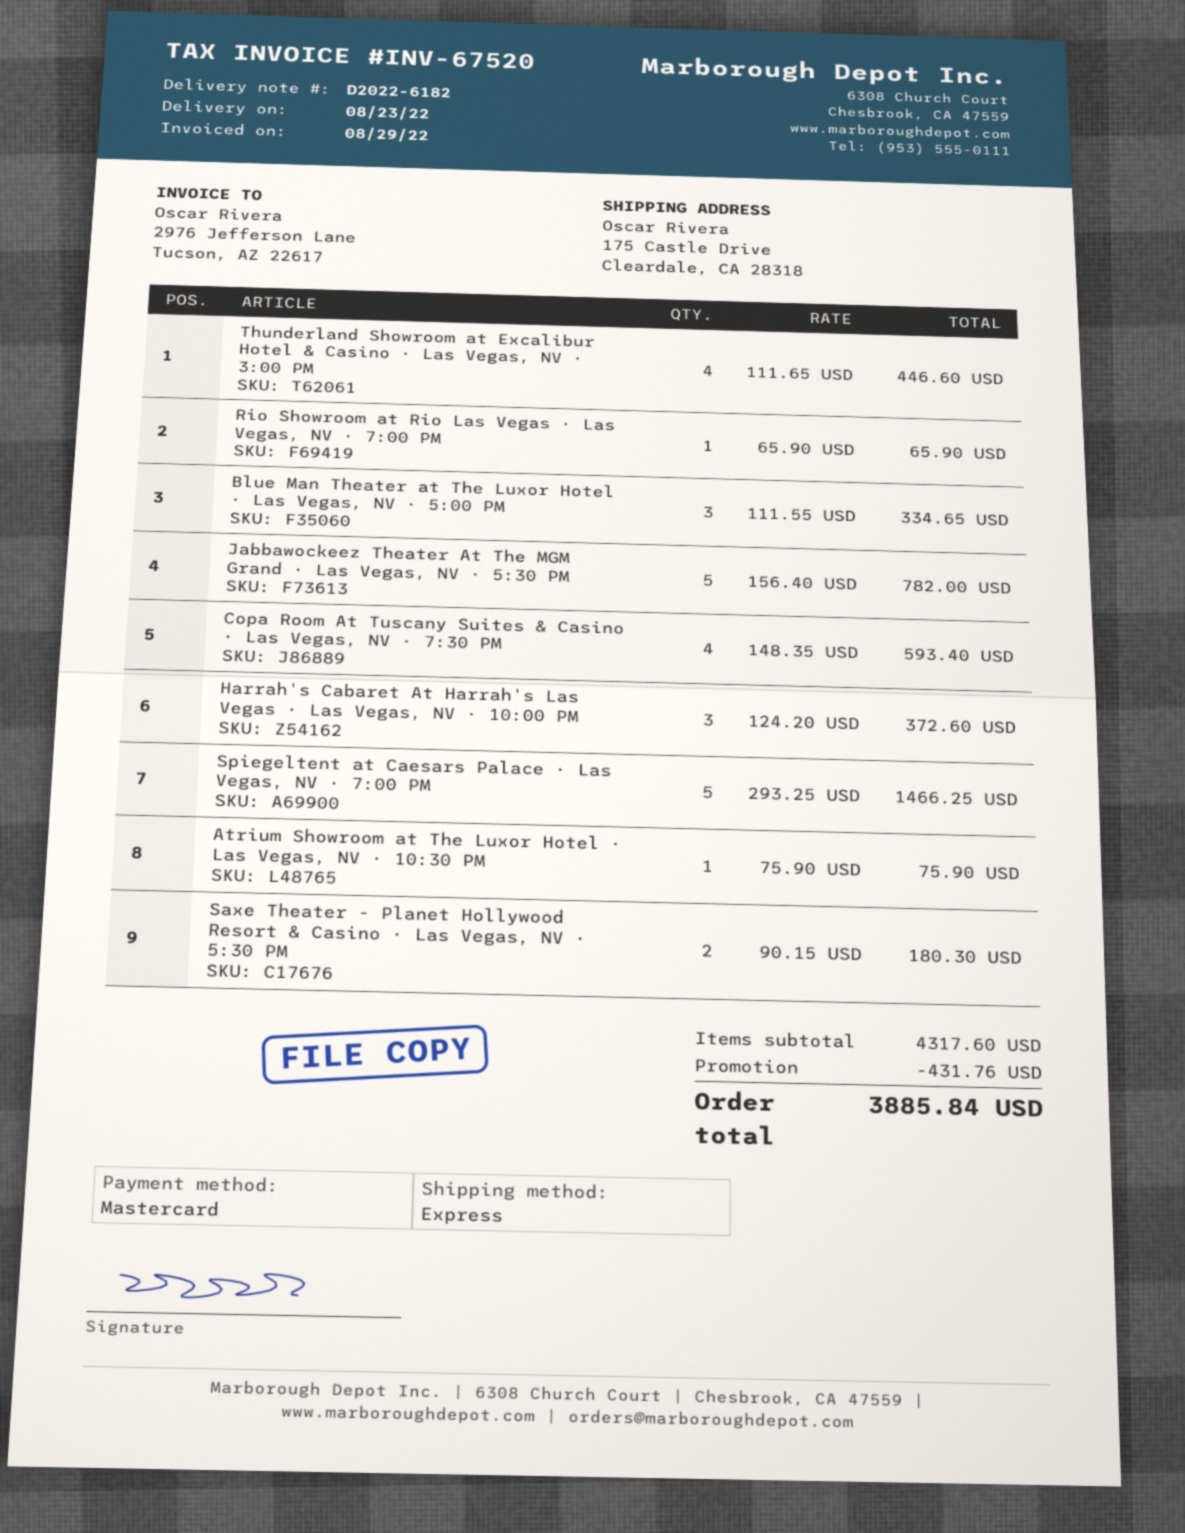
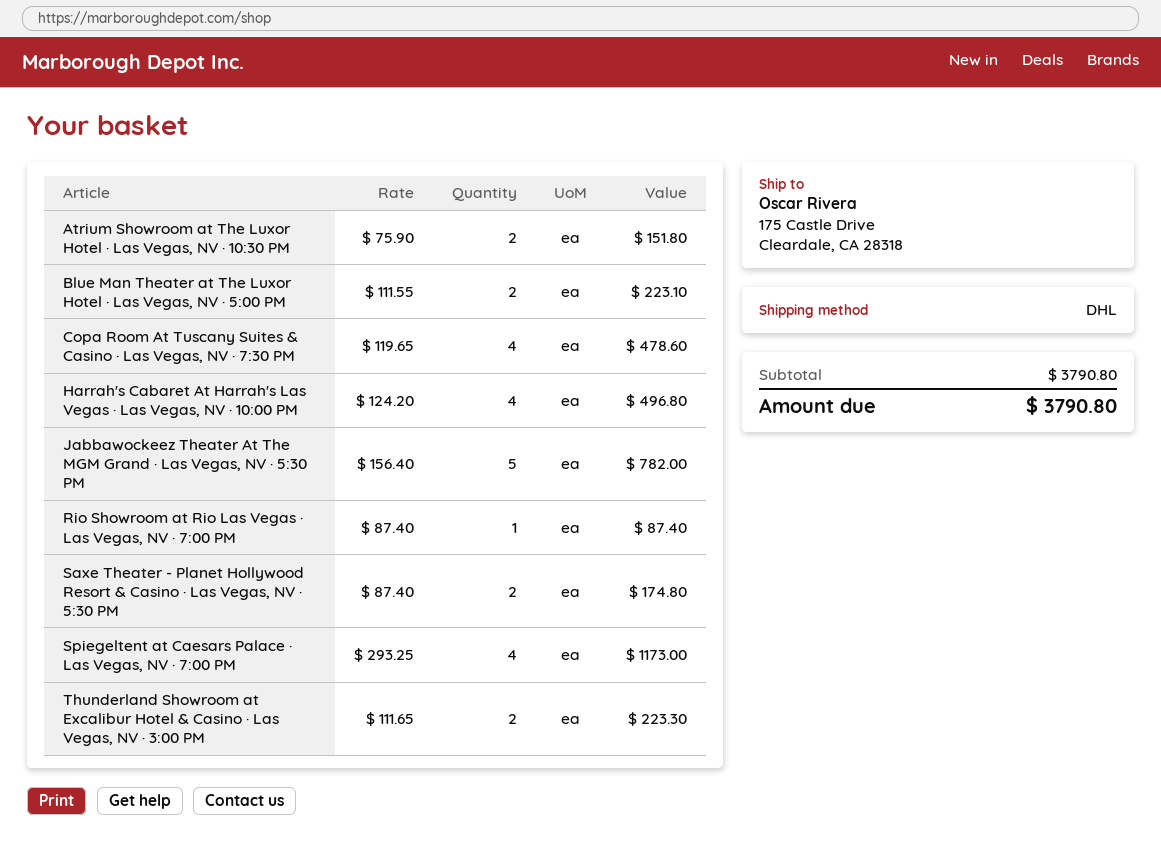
shipping method: express -> DHL
Thunderland Showroom at Excalibur Hotel & Casino · Las Vegas, NV · 3:00 PM: 4 x 111.65 = 446.60 -> 2 x 111.65 = 223.30
Rio Showroom at Rio Las Vegas · Las Vegas, NV · 7:00 PM: 1 x 65.90 = 65.90 -> 1 x 87.40 = 87.40
Blue Man Theater at The Luxor Hotel · Las Vegas, NV · 5:00 PM: 3 x 111.55 = 334.65 -> 2 x 111.55 = 223.10
Copa Room At Tuscany Suites & Casino · Las Vegas, NV · 7:30 PM: 4 x 148.35 = 593.40 -> 4 x 119.65 = 478.60
Harrah's Cabaret At Harrah's Las Vegas · Las Vegas, NV · 10:00 PM: 3 x 124.20 = 372.60 -> 4 x 124.20 = 496.80
Spiegeltent at Caesars Palace · Las Vegas, NV · 7:00 PM: 5 x 293.25 = 1466.25 -> 4 x 293.25 = 1173.00
Atrium Showroom at The Luxor Hotel · Las Vegas, NV · 10:30 PM: 1 x 75.90 = 75.90 -> 2 x 75.90 = 151.80
Saxe Theater - Planet Hollywood Resort & Casino · Las Vegas, NV · 5:30 PM: 2 x 90.15 = 180.30 -> 2 x 87.40 = 174.80
subtotal: 4317.60 -> 3790.80
discount: 431.76 -> none
total: 3885.84 -> 3790.80

